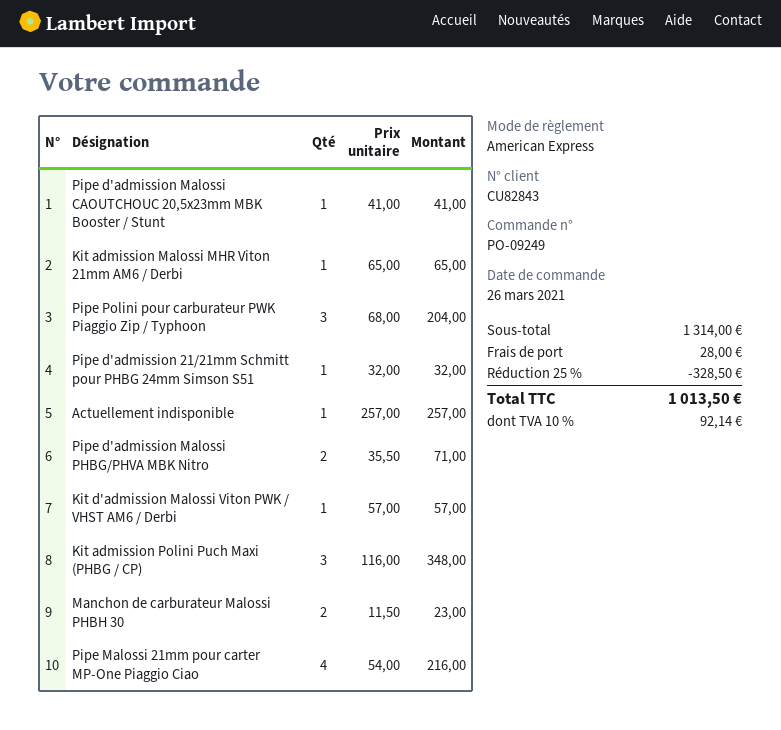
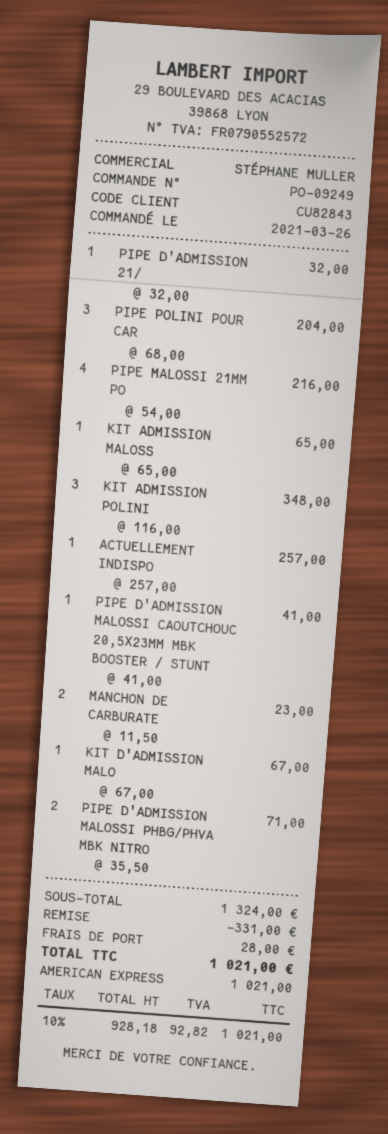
Kit d'admission Malossi Viton PWK / VHST AM6 / Derbi: 1 x 57.00 = 57.00 -> 1 x 67.00 = 67.00
subtotal: 1314.00 -> 1324.00
discount: 328.50 -> 331.00
tax: 10% = 92.14 -> 10% = 92.82
total: 1013.50 -> 1021.00

